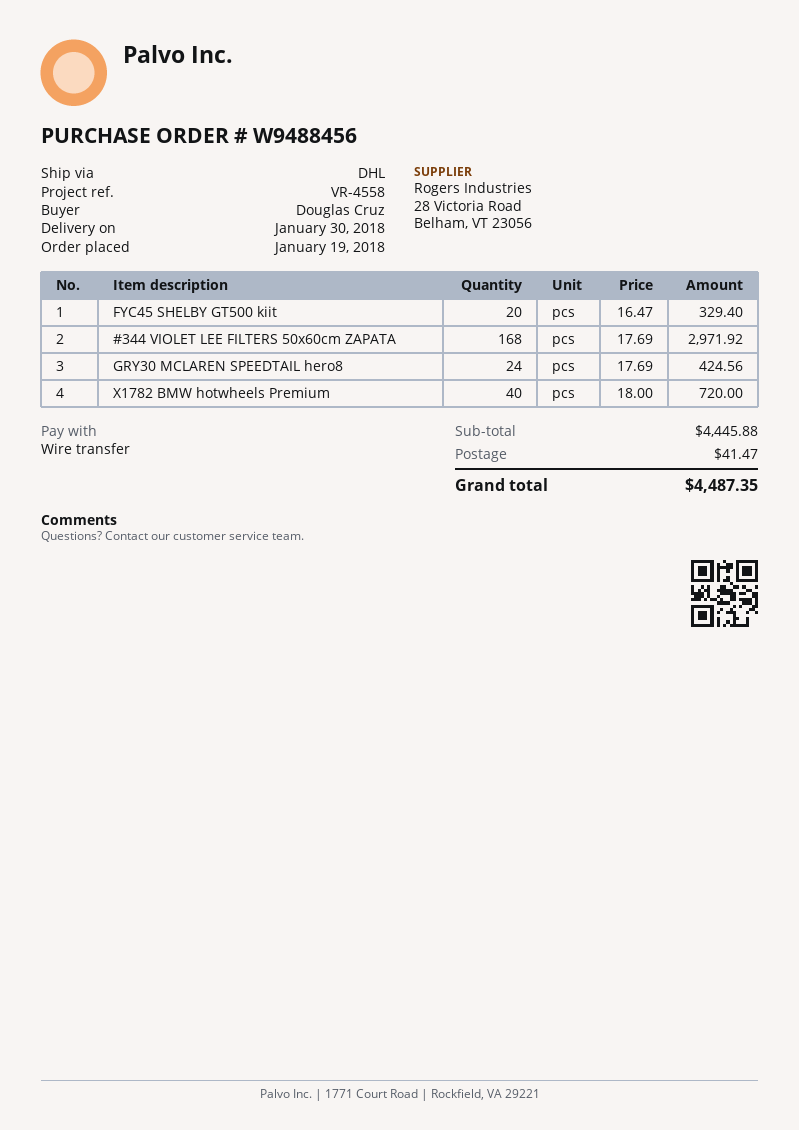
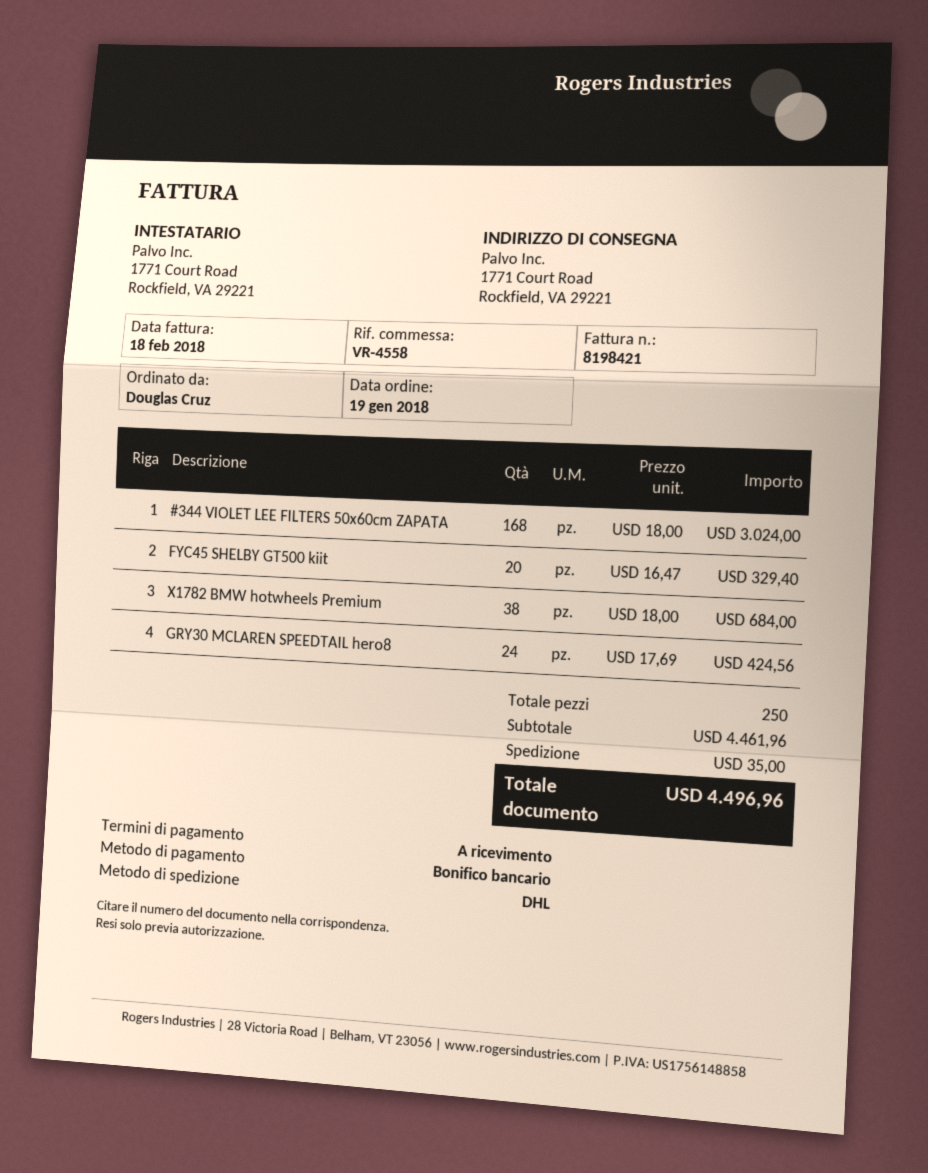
#344 VIOLET LEE FILTERS 50x60cm ZAPATA: 168 x 17.69 = 2971.92 -> 168 x 18.00 = 3024.00
X1782 BMW hotwheels Premium: 40 x 18.00 = 720.00 -> 38 x 18.00 = 684.00
subtotal: 4445.88 -> 4461.96
shipping: 41.47 -> 35.00
total: 4487.35 -> 4496.96

